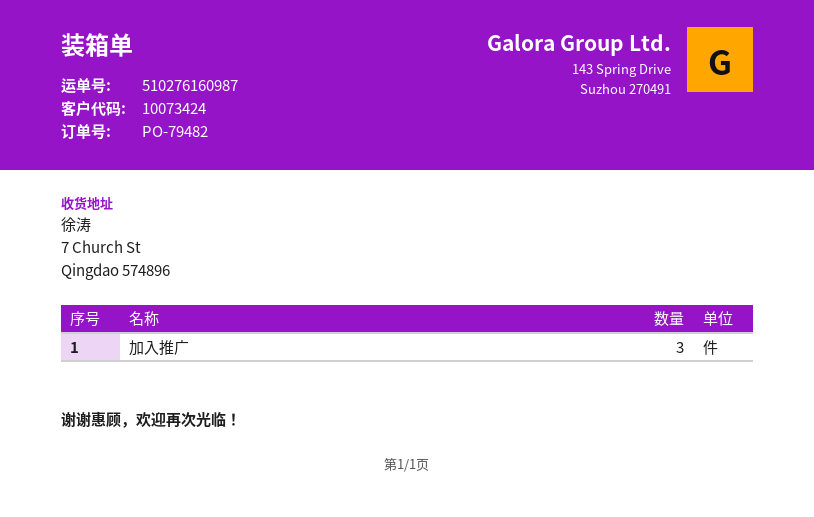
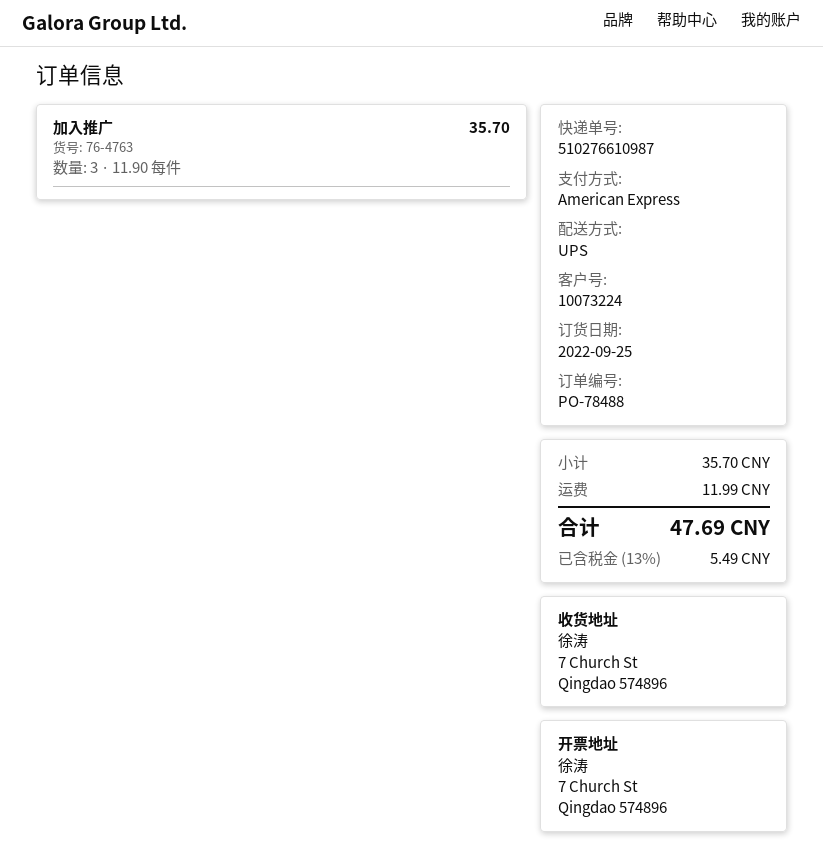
order number: PO-79482 -> PO-78488
customer number: 10073424 -> 10073224
tracking number: 510276160987 -> 510276610987

